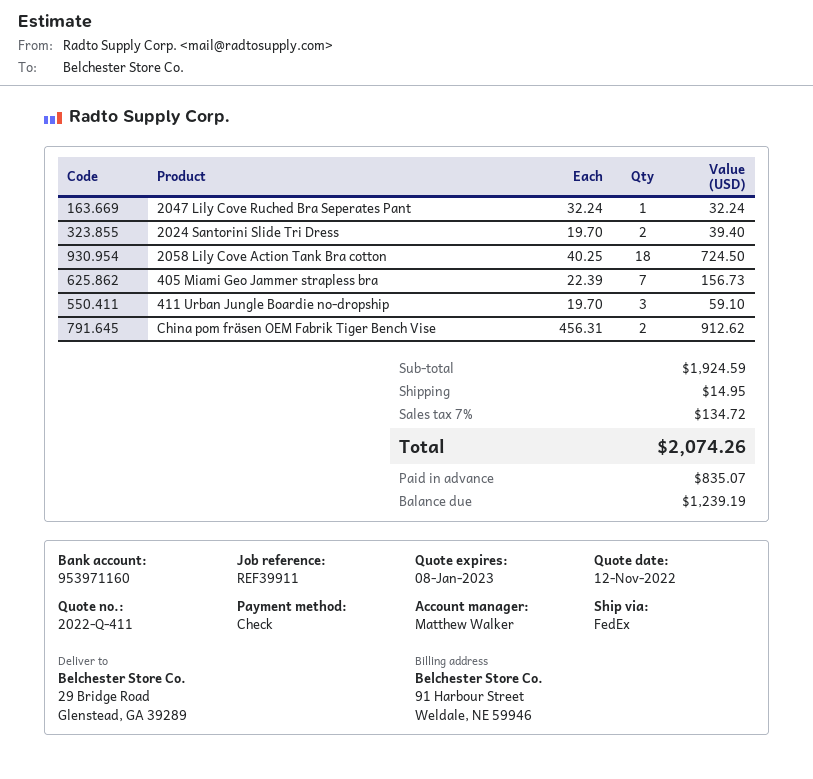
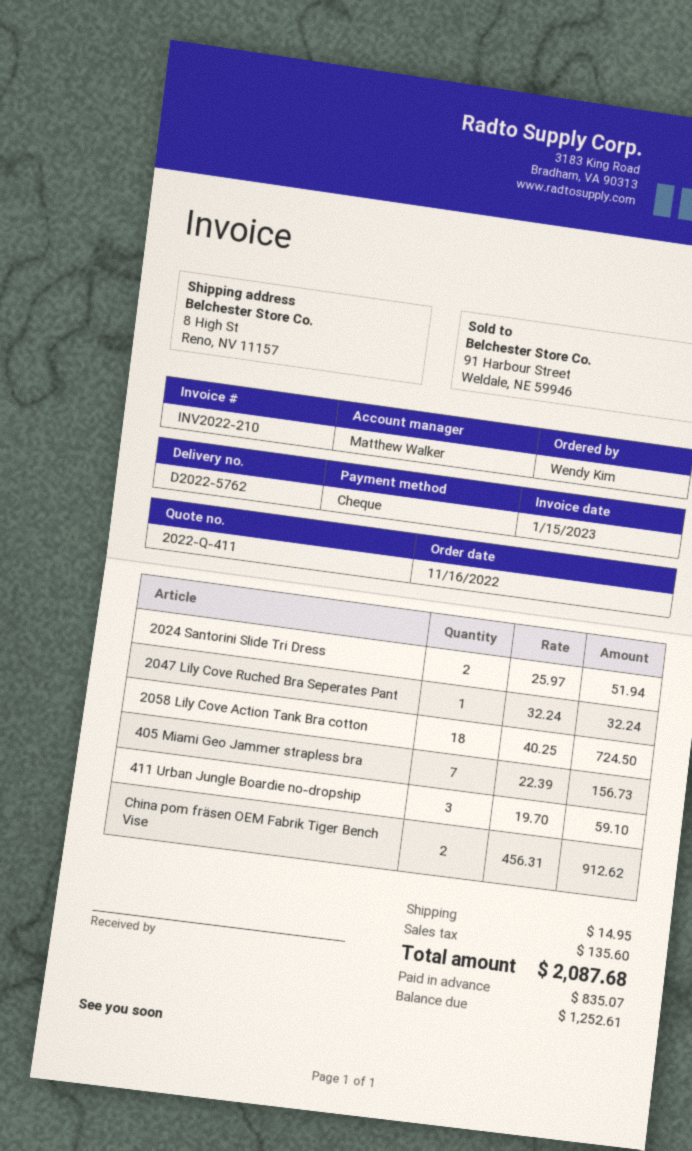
ship to: 29 Bridge Road, Glenstead, GA 39289 -> 8 High St, Reno, NV 11157
2024 Santorini Slide Tri Dress: 2 x 19.70 = 39.40 -> 2 x 25.97 = 51.94
tax: 134.72 -> 135.60
total: 2074.26 -> 2087.68
balance: 1239.19 -> 1252.61

